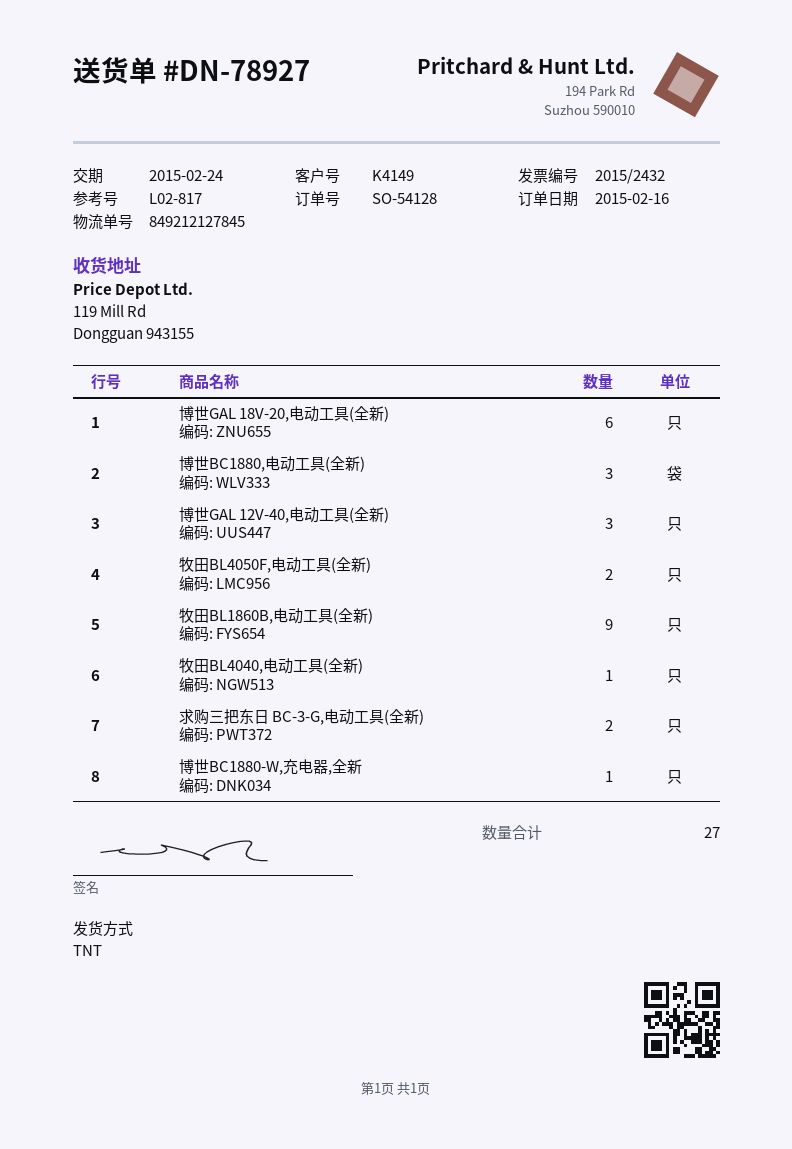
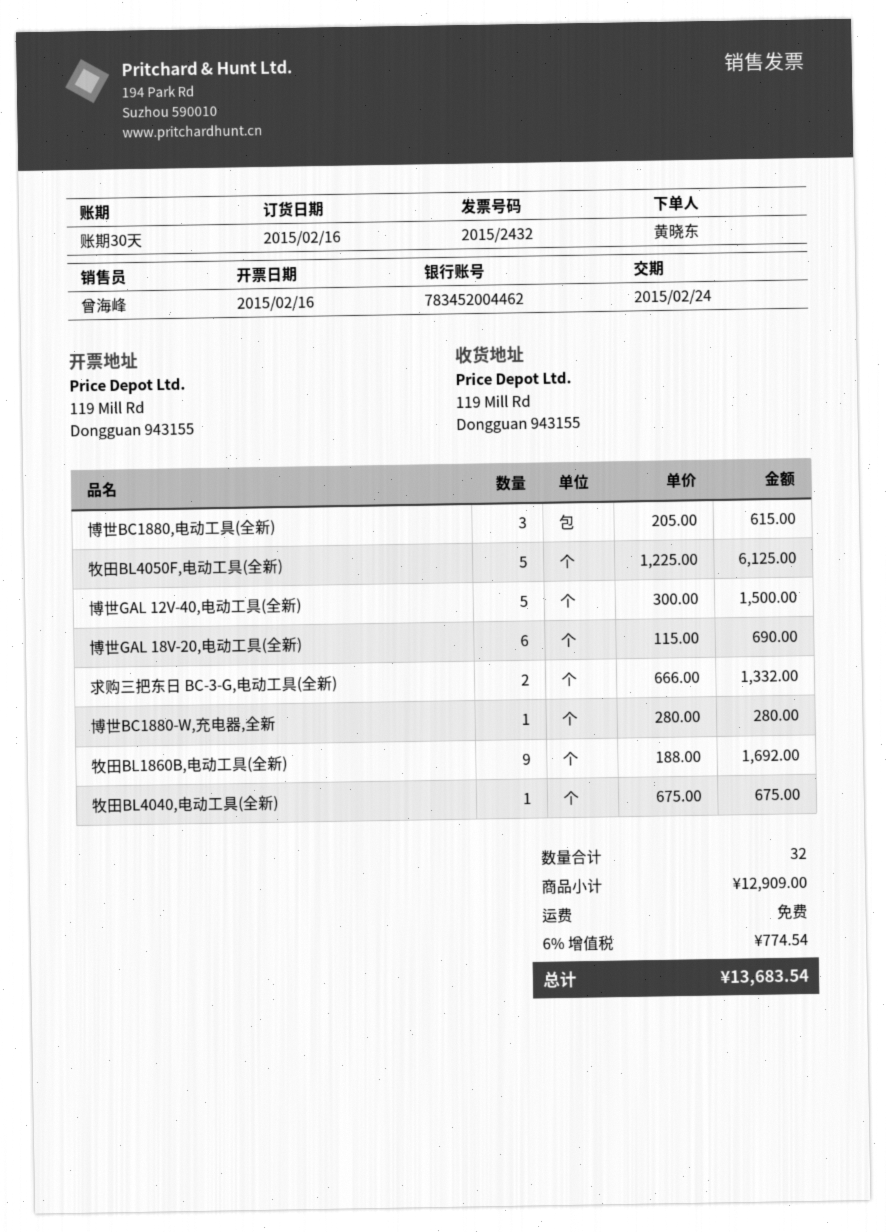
博世GAL 12V-40,电动工具(全新): 3 -> 5
牧田BL4050F,电动工具(全新): 2 -> 5
total quantity: 27 -> 32

